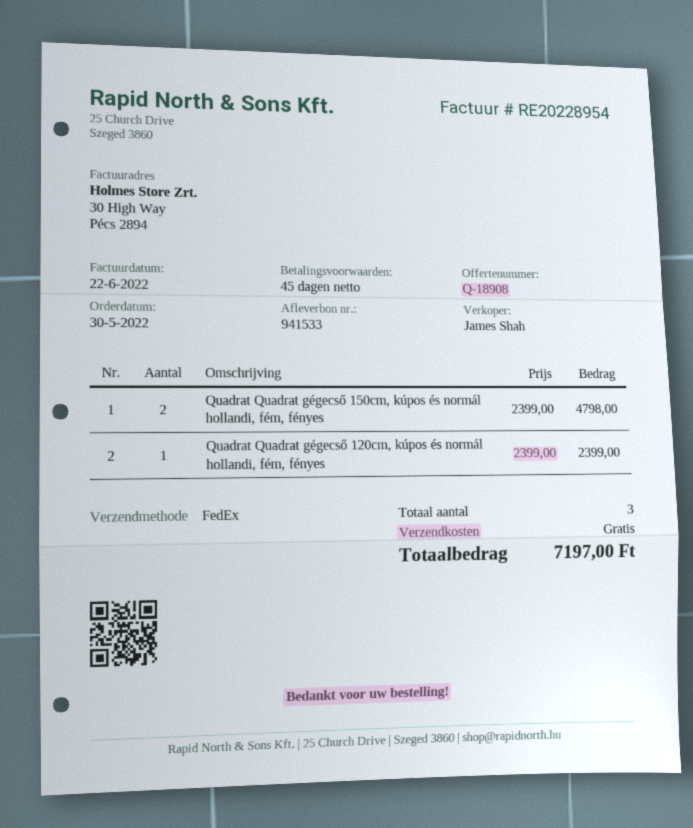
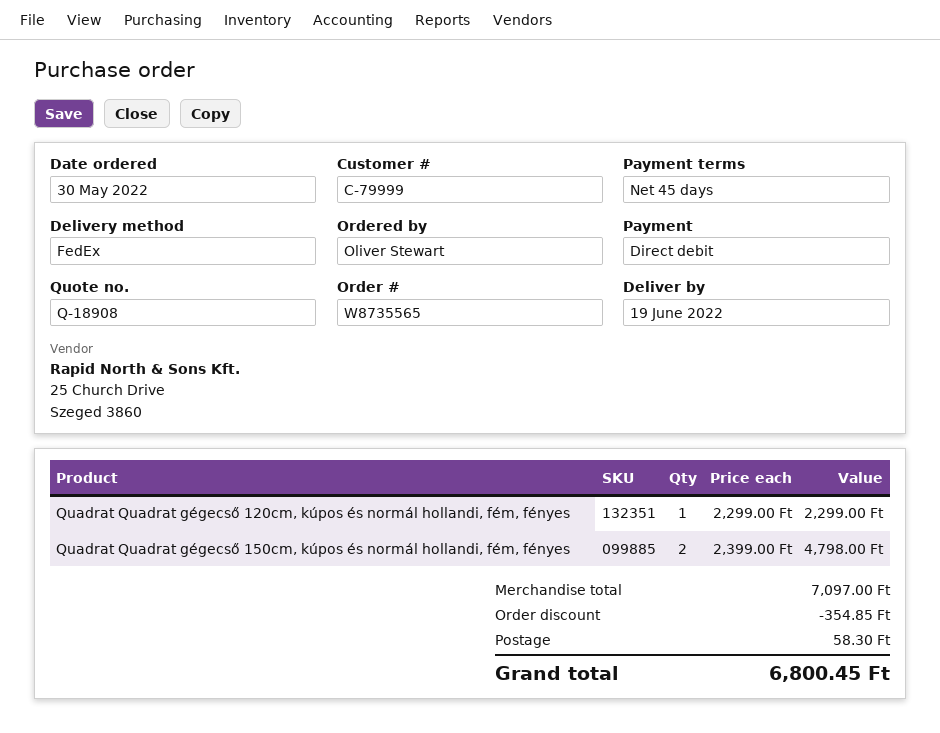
Quadrat Quadrat gégecső 120cm, kúpos és normál hollandi, fém, fényes: 1 x 2399.00 = 2399.00 -> 1 x 2299.00 = 2299.00
discount: none -> 354.85
shipping: 0.00 -> 58.30
total: 7197.00 -> 6800.45

